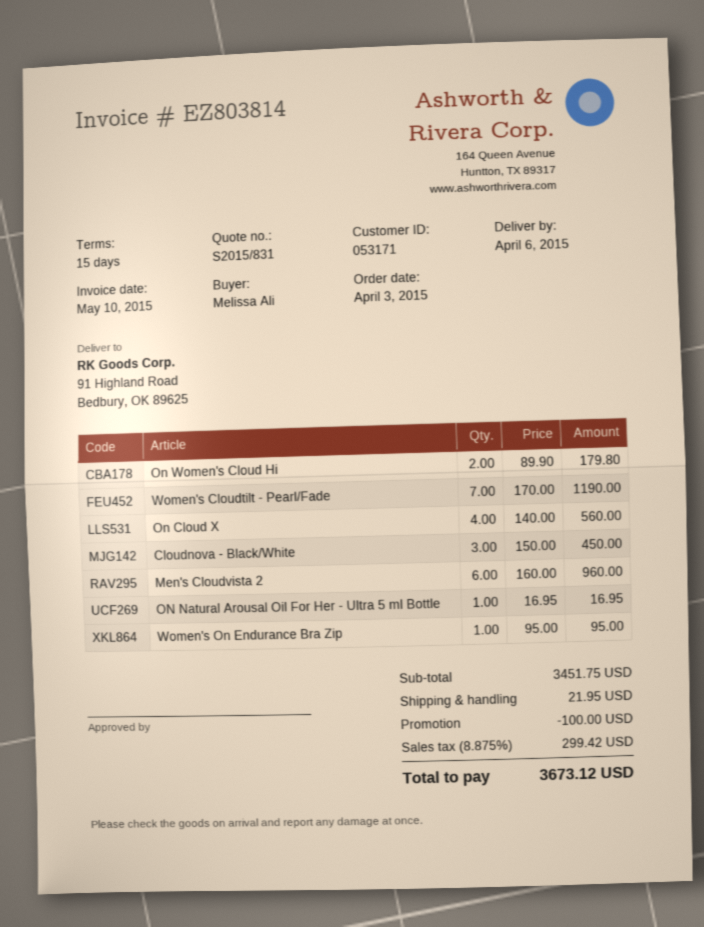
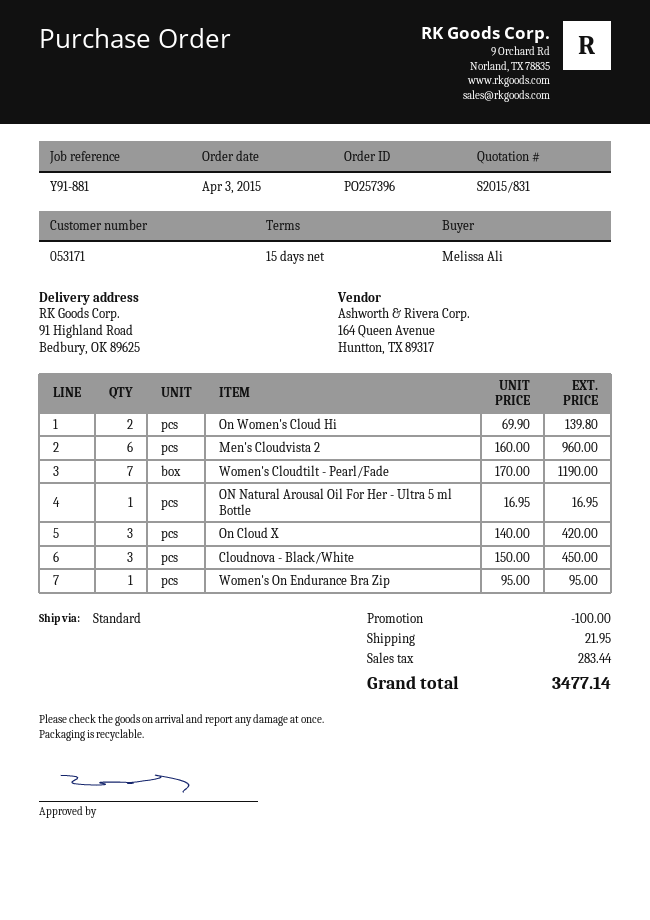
On Women's Cloud Hi: 2 x 89.90 = 179.80 -> 2 x 69.90 = 139.80
On Cloud X: 4 x 140.00 = 560.00 -> 3 x 140.00 = 420.00
tax: 299.42 -> 283.44
total: 3673.12 -> 3477.14

